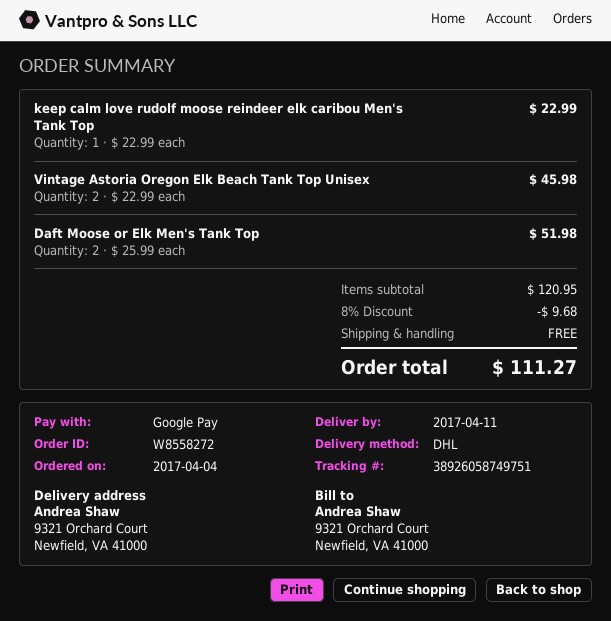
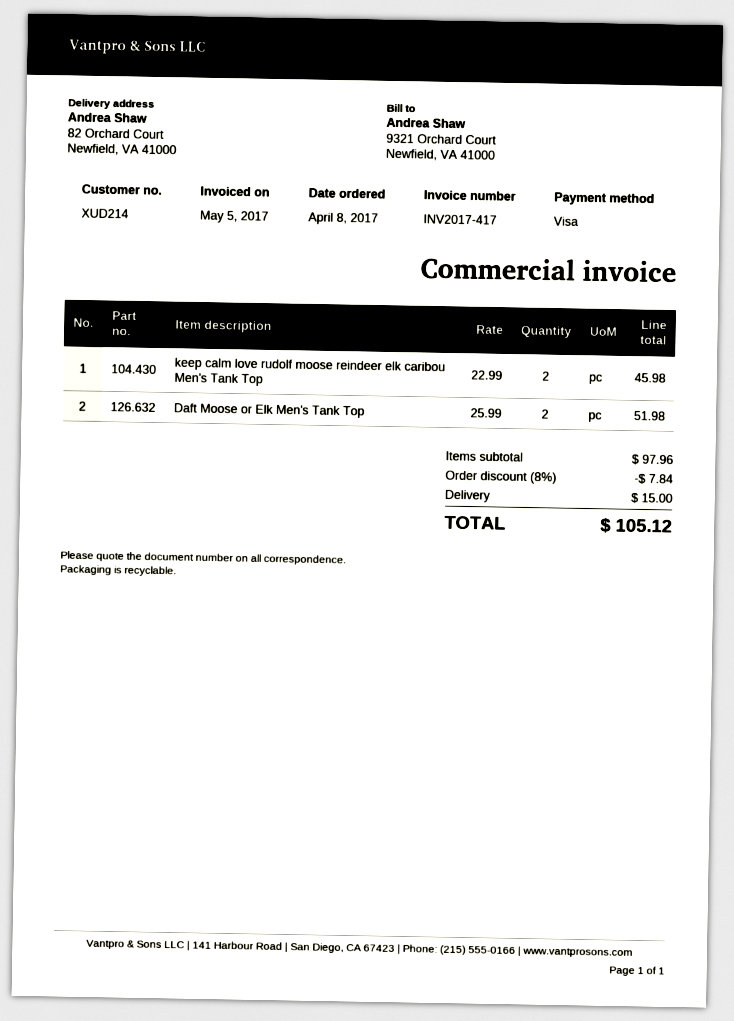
order date: 2017-04-04 -> 2017-04-08
payment method: Google Pay -> Visa
ship to: 9321 Orchard Court, Newfield, VA 41000 -> 82 Orchard Court, Newfield, VA 41000
keep calm love rudolf moose reindeer elk caribou Men's Tank Top: 1 x 22.99 = 22.99 -> 2 x 22.99 = 45.98
Vintage Astoria Oregon Elk Beach Tank Top Unisex: 2 x 22.99 = 45.98 -> none
subtotal: 120.95 -> 97.96
discount: 8% = 9.68 -> 8% = 7.84
shipping: 0.00 -> 15.00
total: 111.27 -> 105.12

